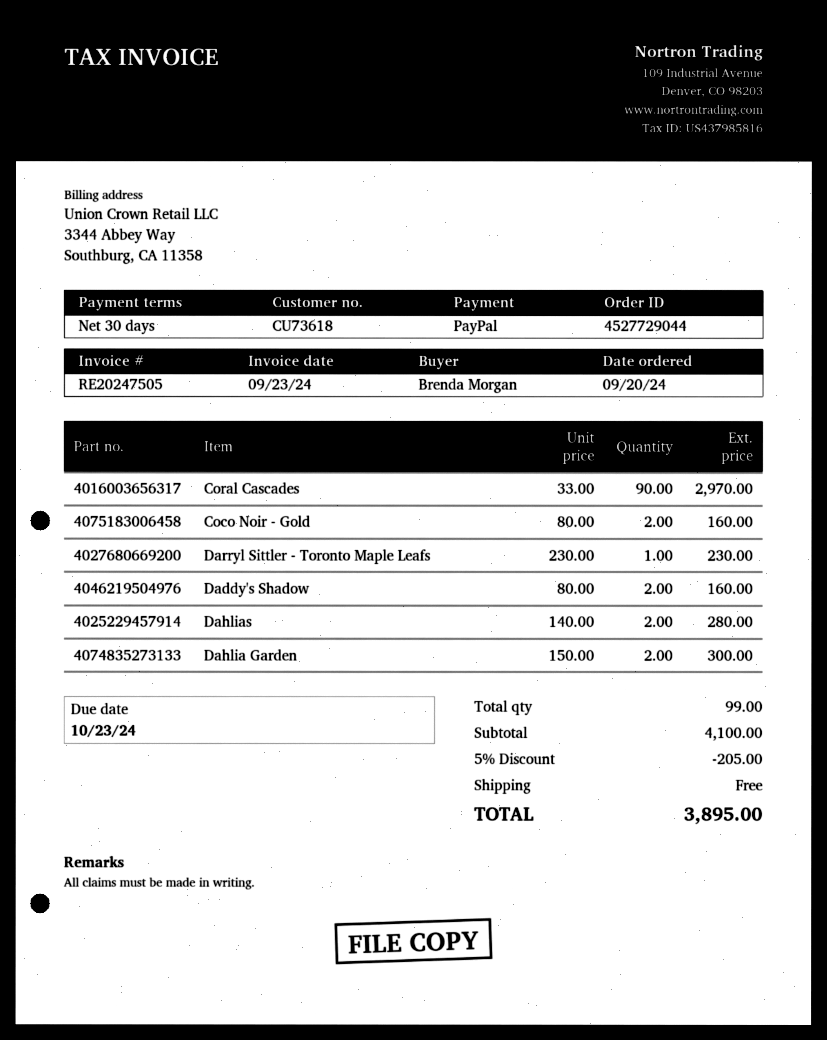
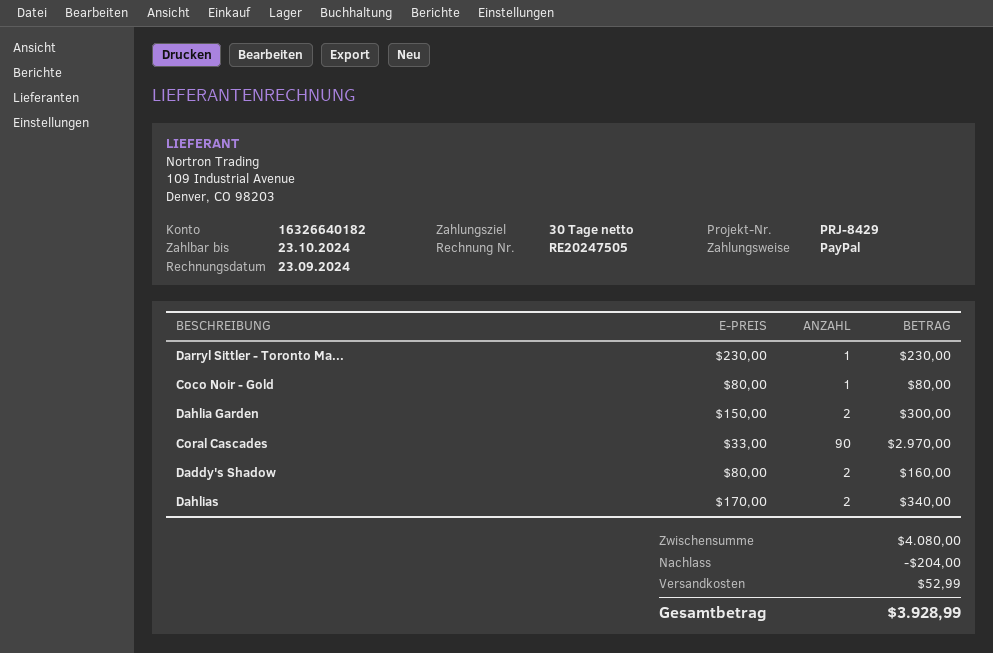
Coco Noir - Gold: 2 x 80.00 = 160.00 -> 1 x 80.00 = 80.00
Dahlias: 2 x 140.00 = 280.00 -> 2 x 170.00 = 340.00
subtotal: 4100.00 -> 4080.00
discount: 205.00 -> 204.00
shipping: 0.00 -> 52.99
total: 3895.00 -> 3928.99

